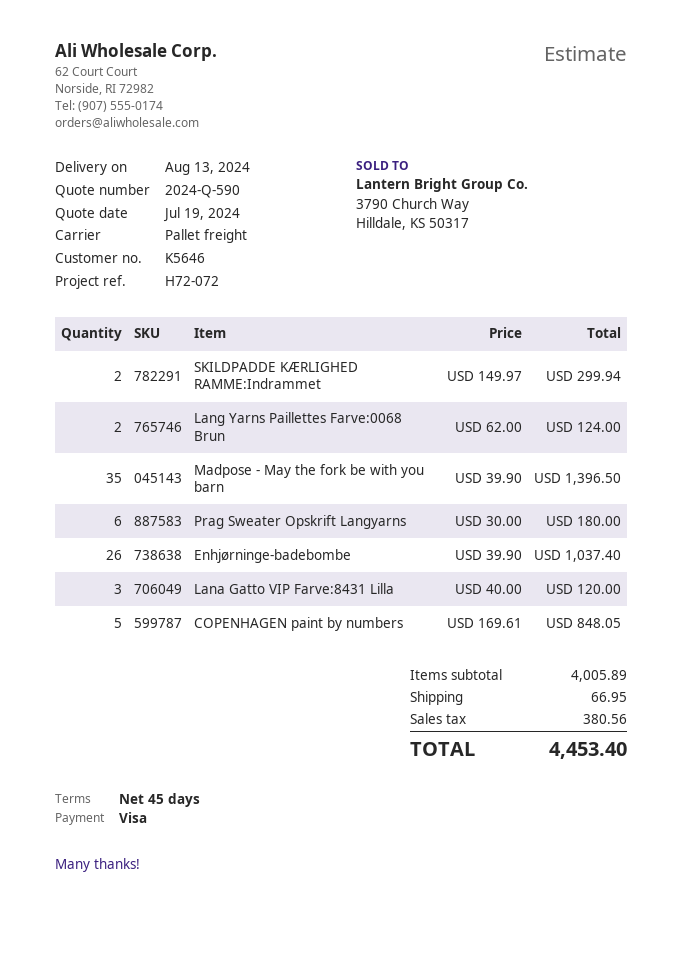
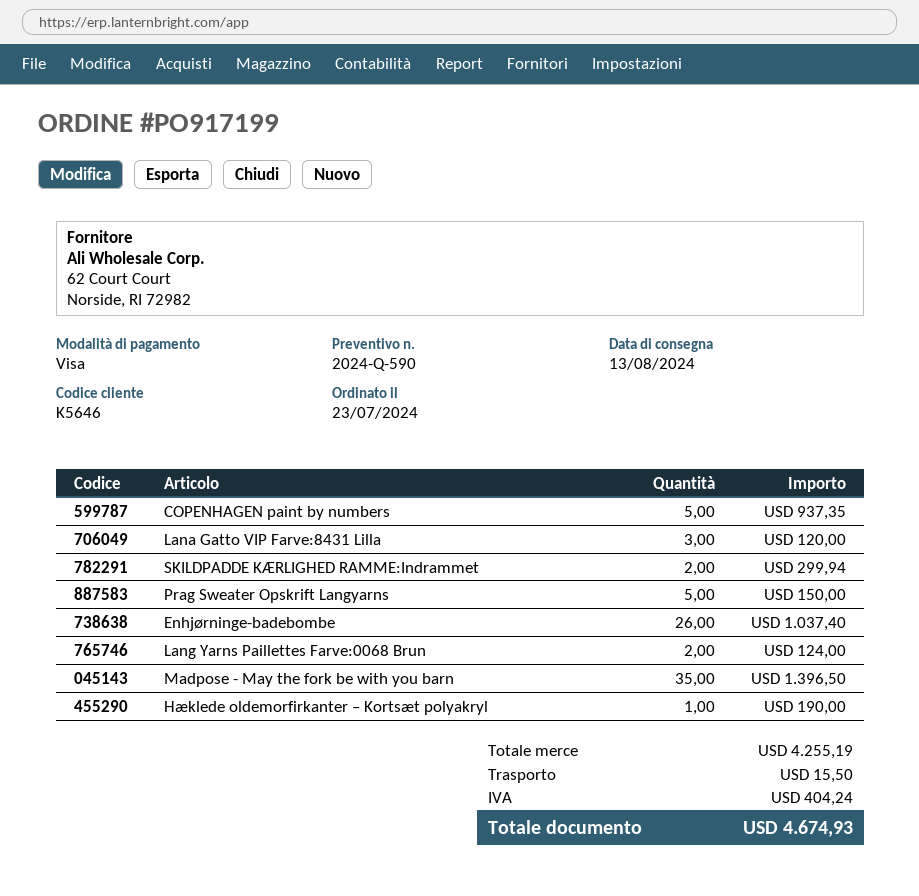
Prag Sweater Opskrift Langyarns: 6 for 180.00 -> 5 for 150.00
COPENHAGEN paint by numbers: 5 for 848.05 -> 5 for 937.35
Hæklede oldemorfirkanter – Kortsæt polyakryl: none -> 1 for 190.00
subtotal: 4005.89 -> 4255.19
shipping: 66.95 -> 15.50
tax: 380.56 -> 404.24
total: 4453.40 -> 4674.93

